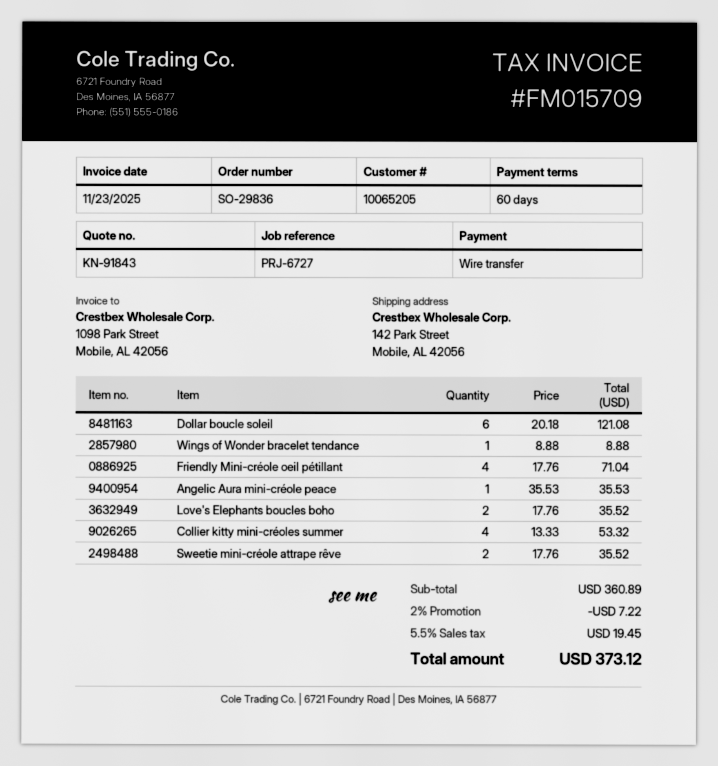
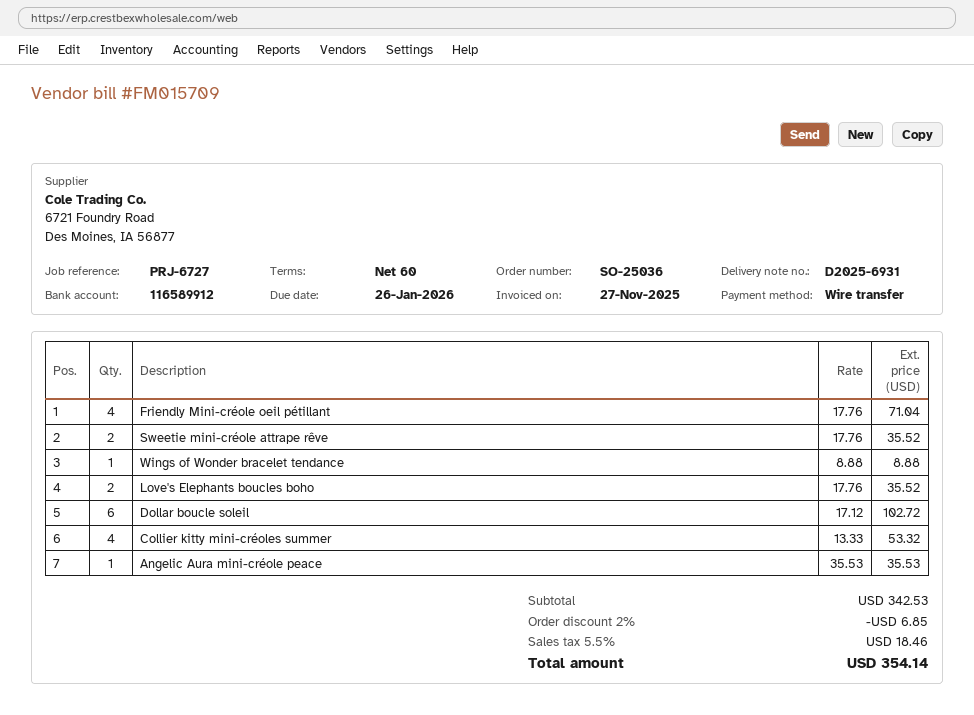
order number: SO-29836 -> SO-25036
invoice date: 2025-11-23 -> 2025-11-27
Dollar boucle soleil: 6 x 20.18 = 121.08 -> 6 x 17.12 = 102.72
subtotal: 360.89 -> 342.53
discount: 2% = 7.22 -> 2% = 6.85
tax: 5.5% = 19.45 -> 5.5% = 18.46
total: 373.12 -> 354.14

